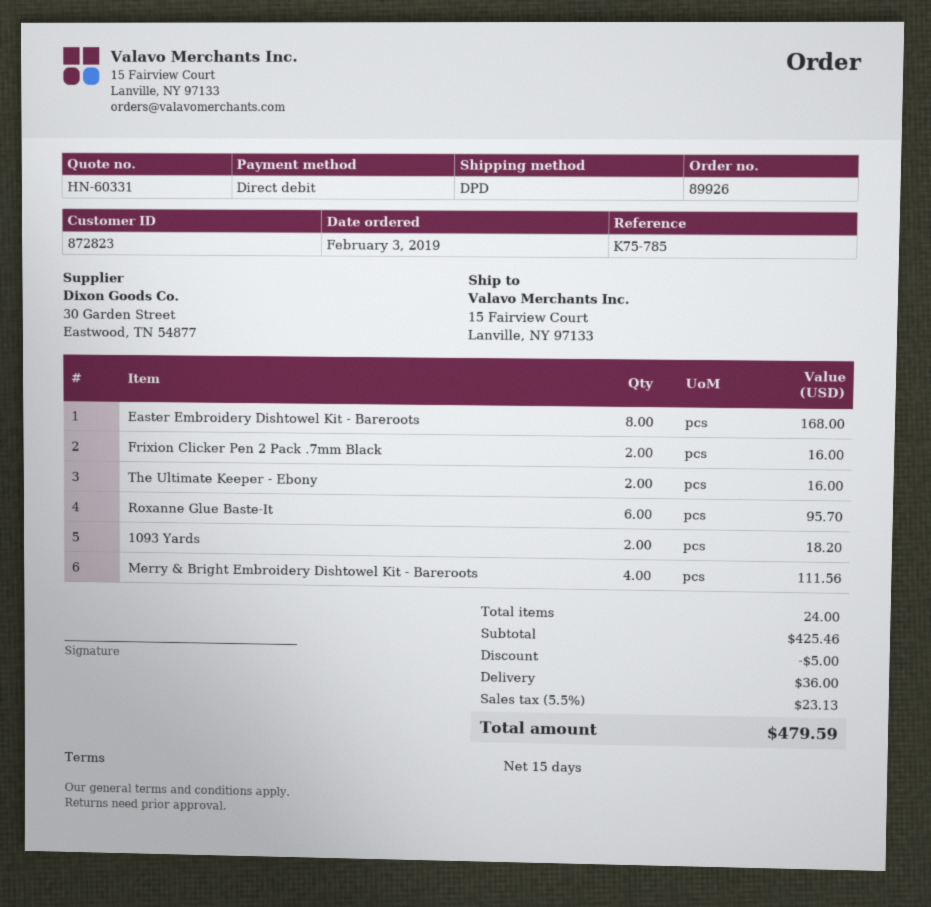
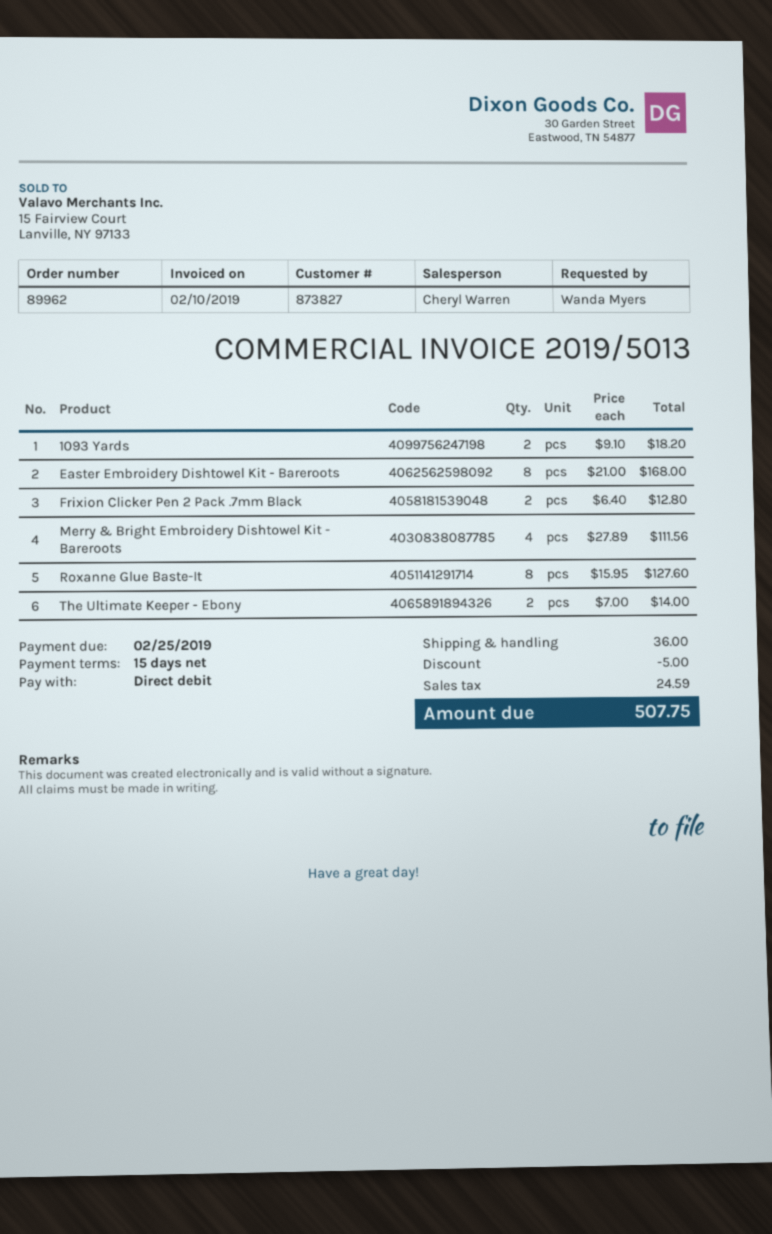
order number: 89926 -> 89962
customer number: 872823 -> 873827
Frixion Clicker Pen 2 Pack .7mm Black: 2 for 16.00 -> 2 for 12.80
The Ultimate Keeper - Ebony: 2 for 16.00 -> 2 for 14.00
Roxanne Glue Baste-It: 6 for 95.70 -> 8 for 127.60
tax: 23.13 -> 24.59
total: 479.59 -> 507.75

